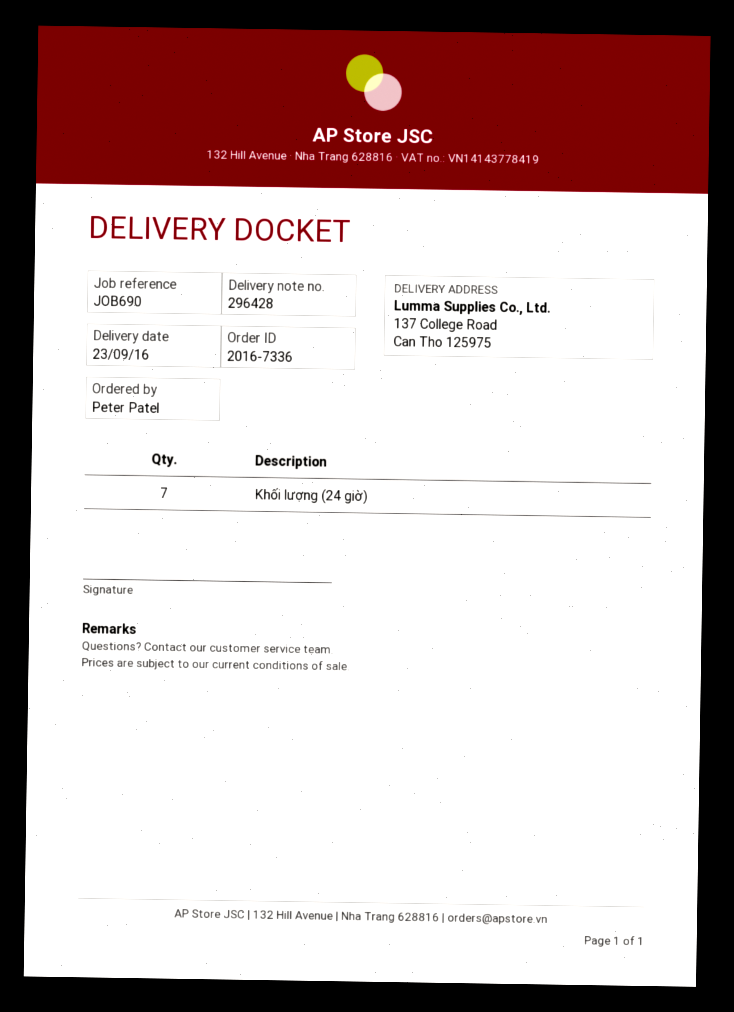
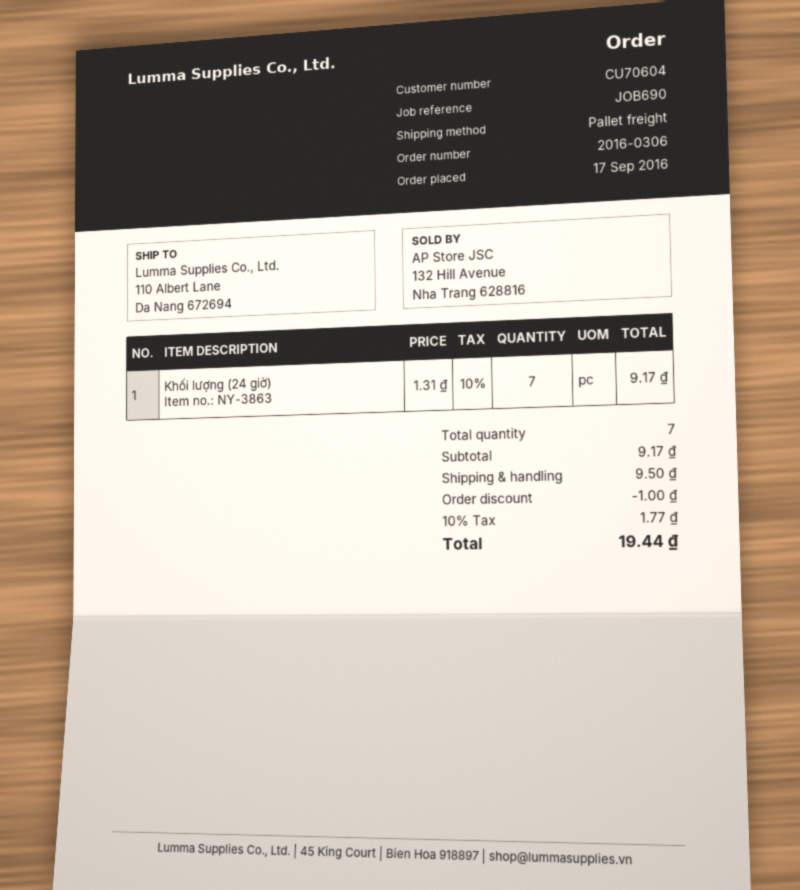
order number: 2016-7336 -> 2016-0306
ship to: 137 College Road, Can Tho 125975 -> 110 Albert Lane, Da Nang 672694

